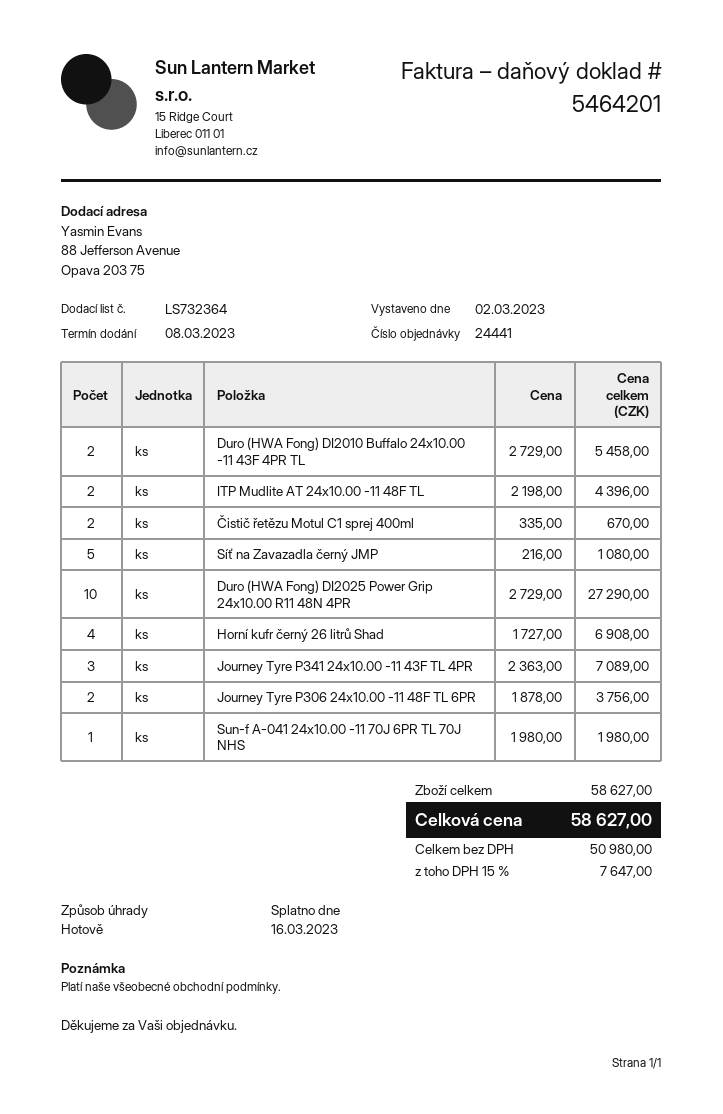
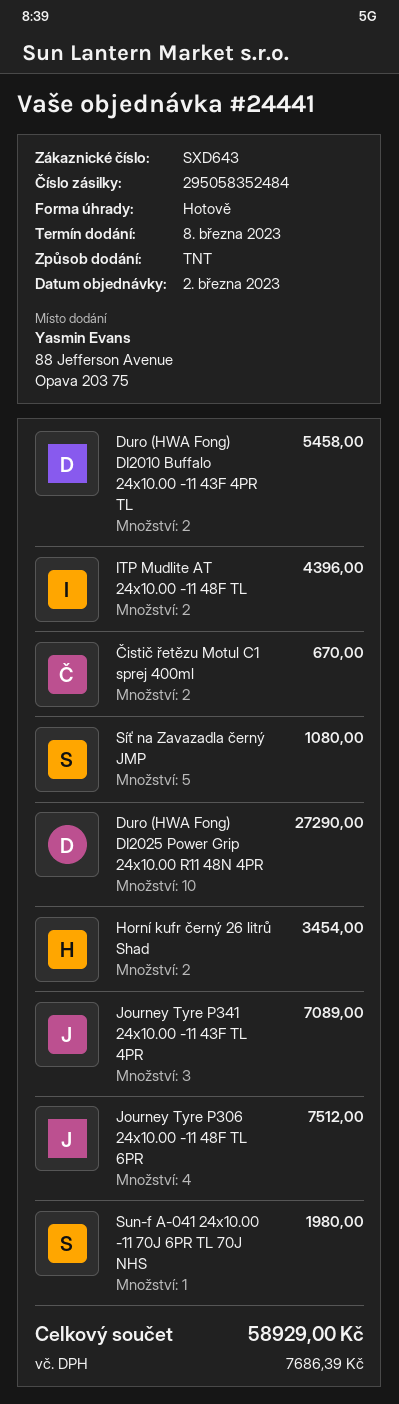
Horní kufr černý 26 litrů Shad: 4 for 6908.00 -> 2 for 3454.00
Journey Tyre P306 24x10.00 -11 48F TL 6PR: 2 for 3756.00 -> 4 for 7512.00
tax: 7647.00 -> 7686.39
total: 58627.00 -> 58929.00

